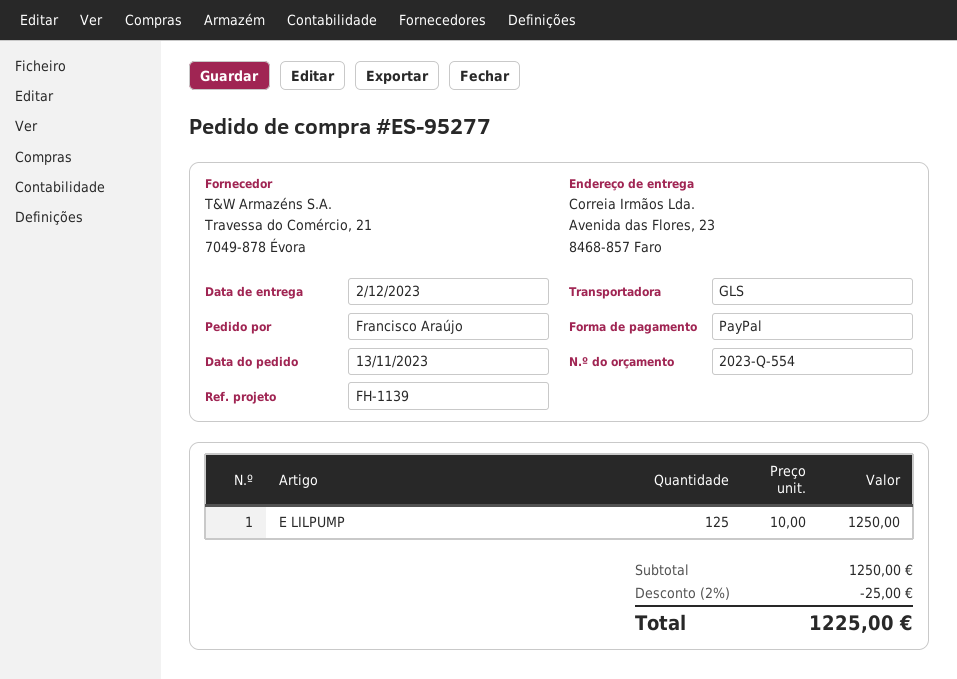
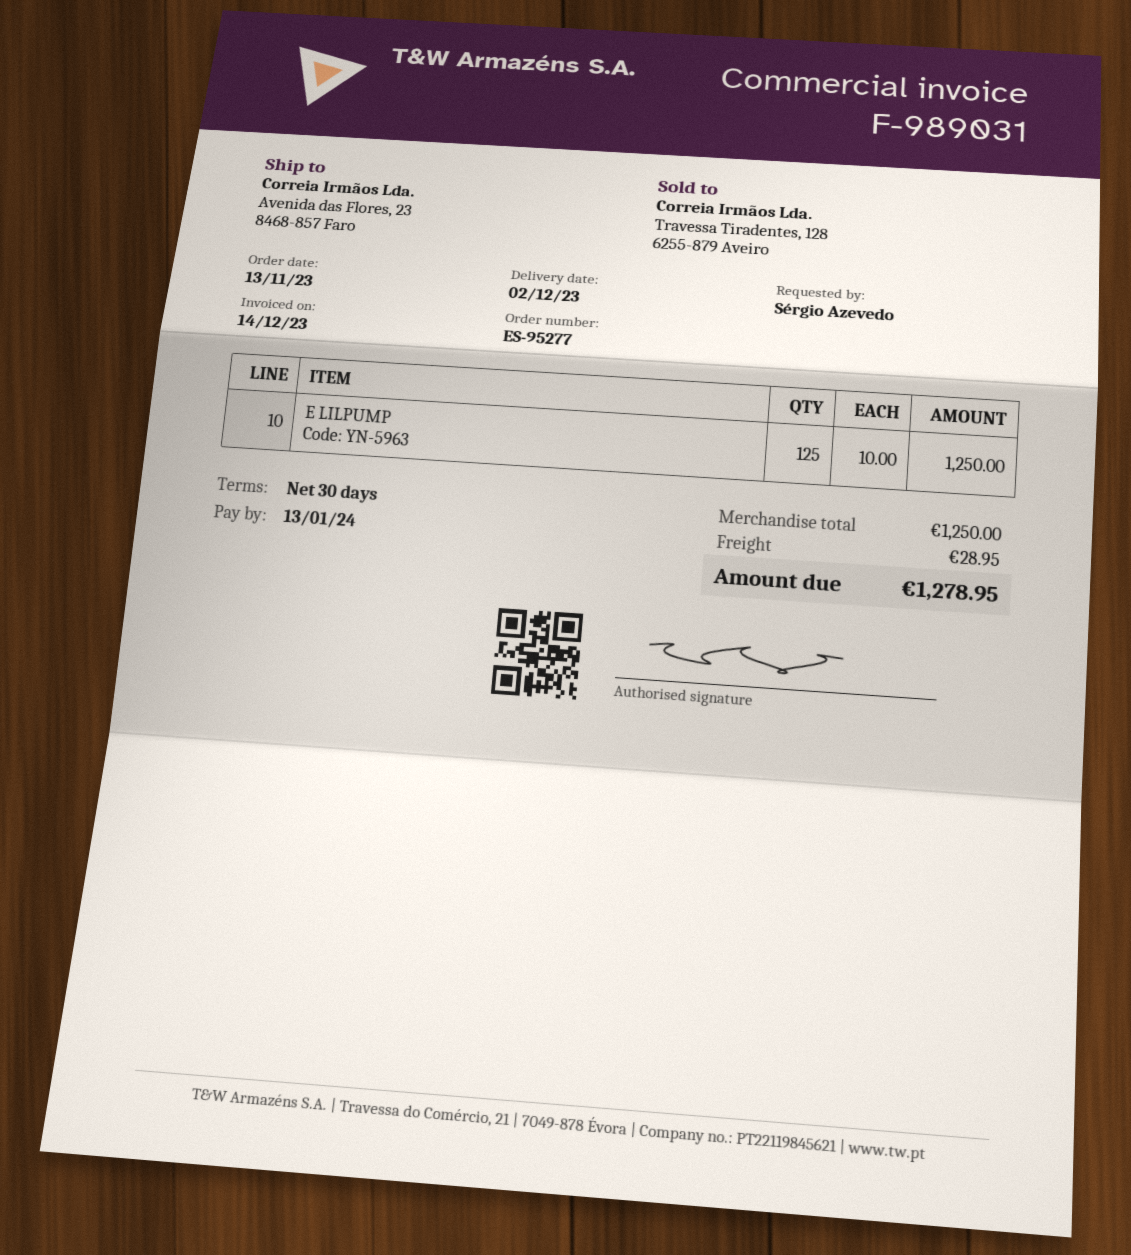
ordered by: Francisco Araújo -> Sérgio Azevedo
discount: 2% = 25.00 -> none
shipping: none -> 28.95
total: 1225.00 -> 1278.95

